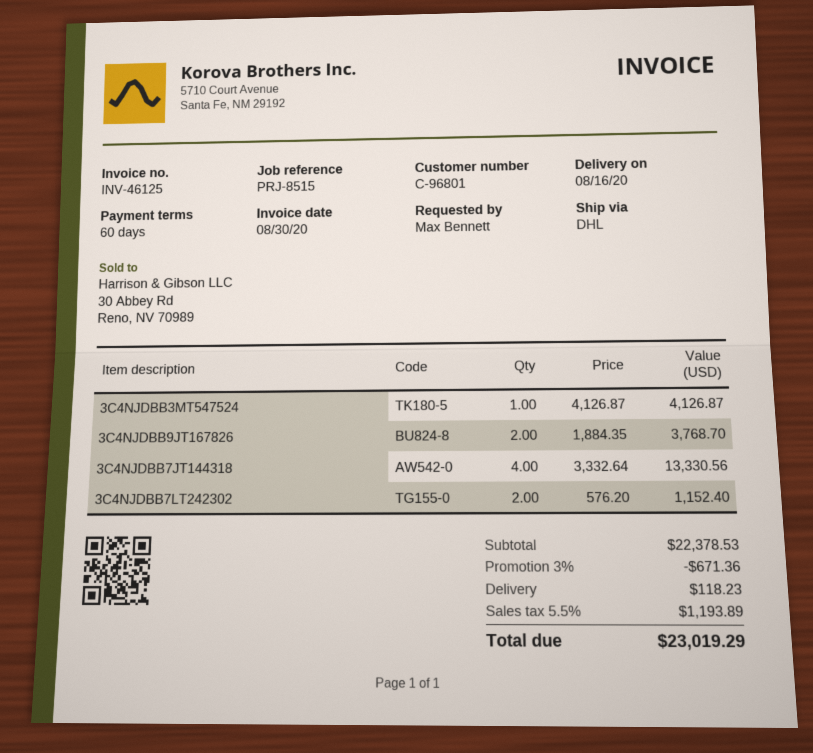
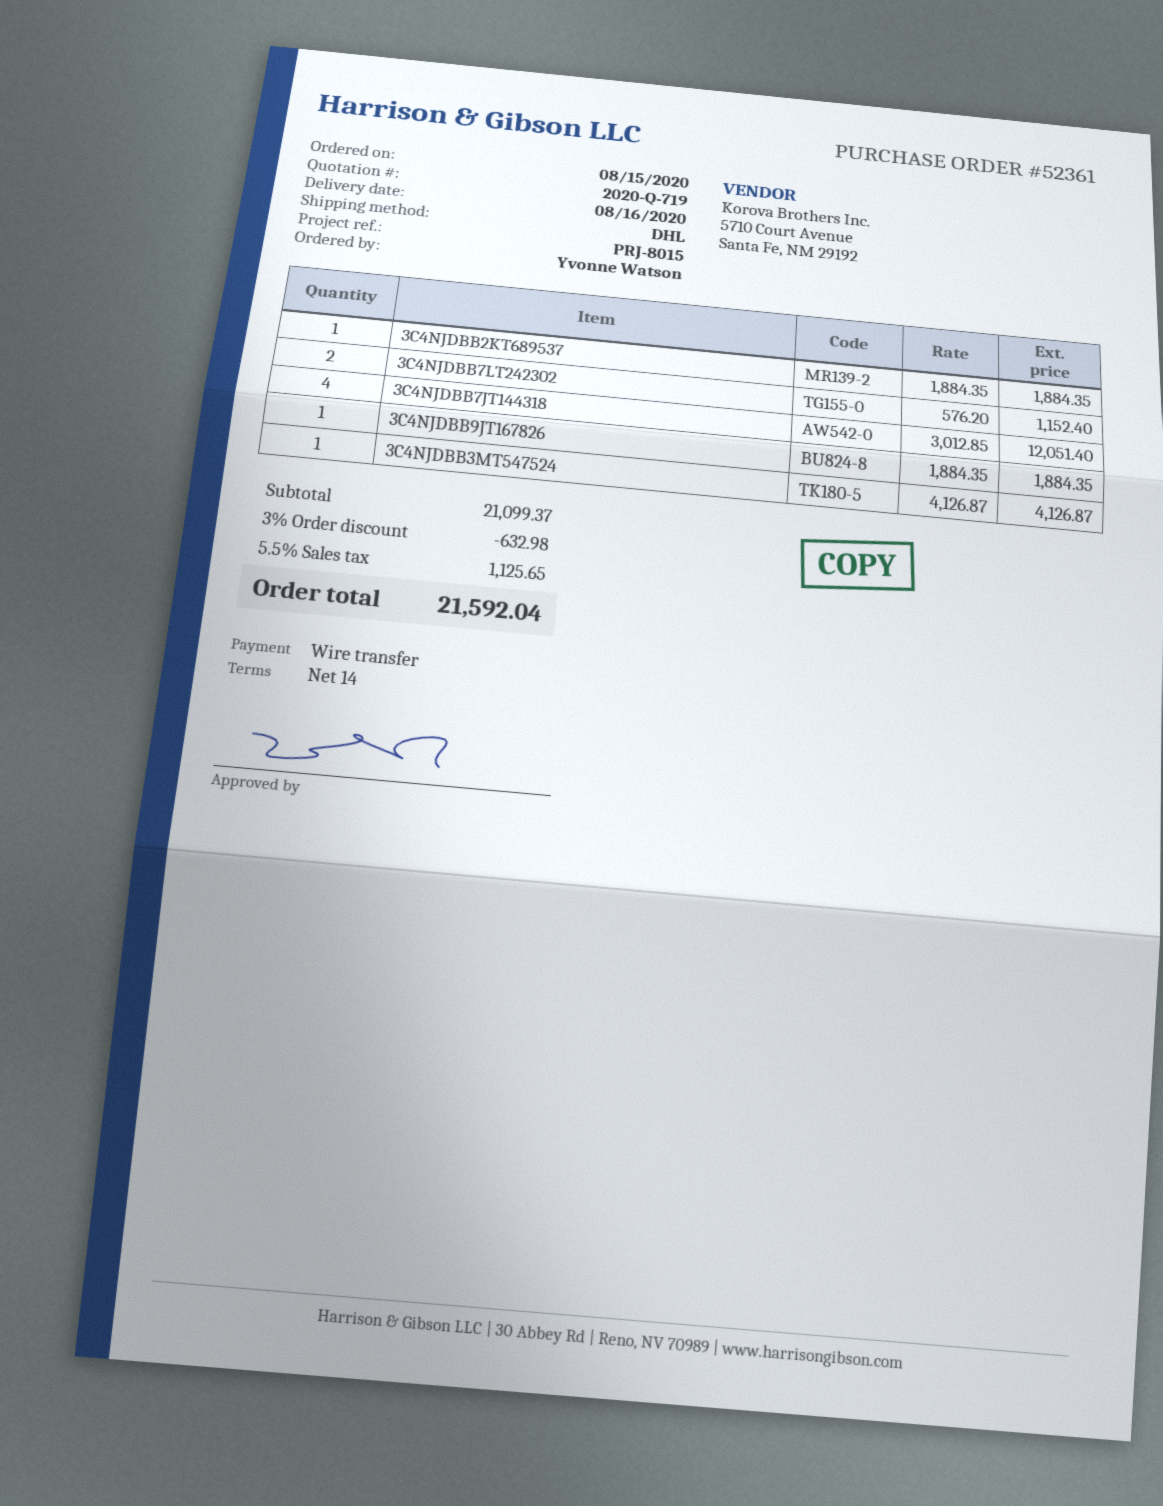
payment terms: 60 days -> 14 days
reference: PRJ-8515 -> PRJ-8015
ordered by: Max Bennett -> Yvonne Watson
3C4NJDBB9JT167826: 2 x 1884.35 = 3768.70 -> 1 x 1884.35 = 1884.35
3C4NJDBB7JT144318: 4 x 3332.64 = 13330.56 -> 4 x 3012.85 = 12051.40
3C4NJDBB2KT689537: none -> 1 x 1884.35 = 1884.35
subtotal: 22378.53 -> 21099.37
discount: 3% = 671.36 -> 3% = 632.98
shipping: 118.23 -> none
tax: 5.5% = 1193.89 -> 5.5% = 1125.65
total: 23019.29 -> 21592.04

